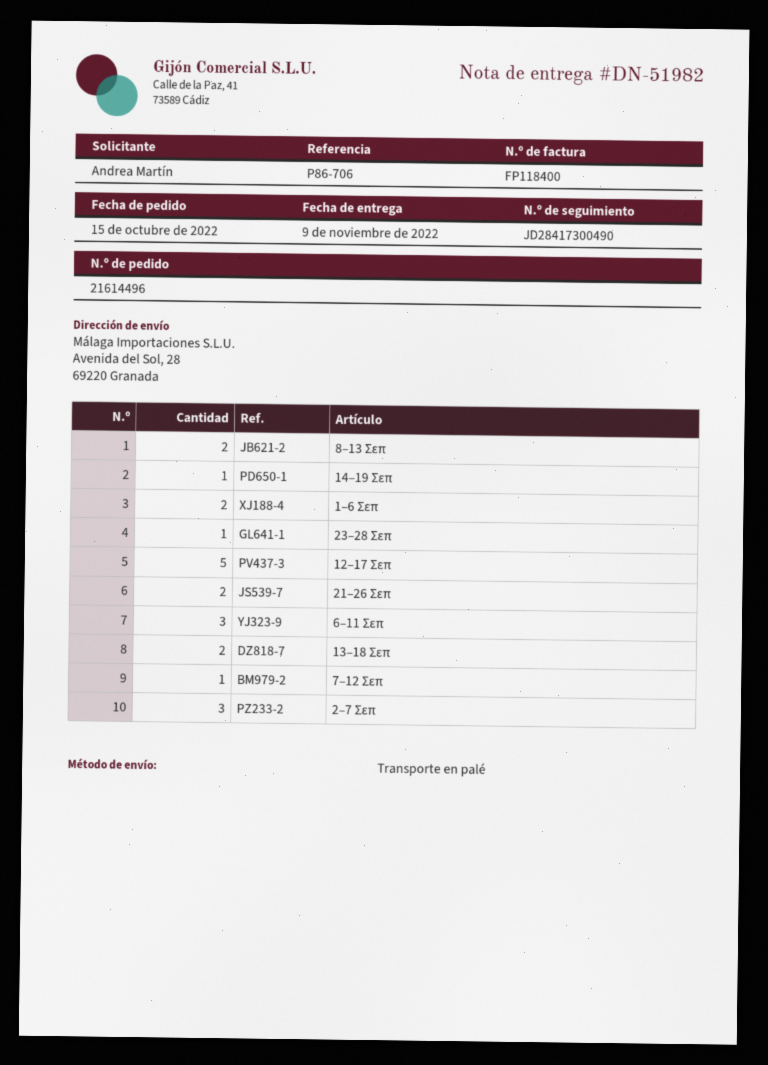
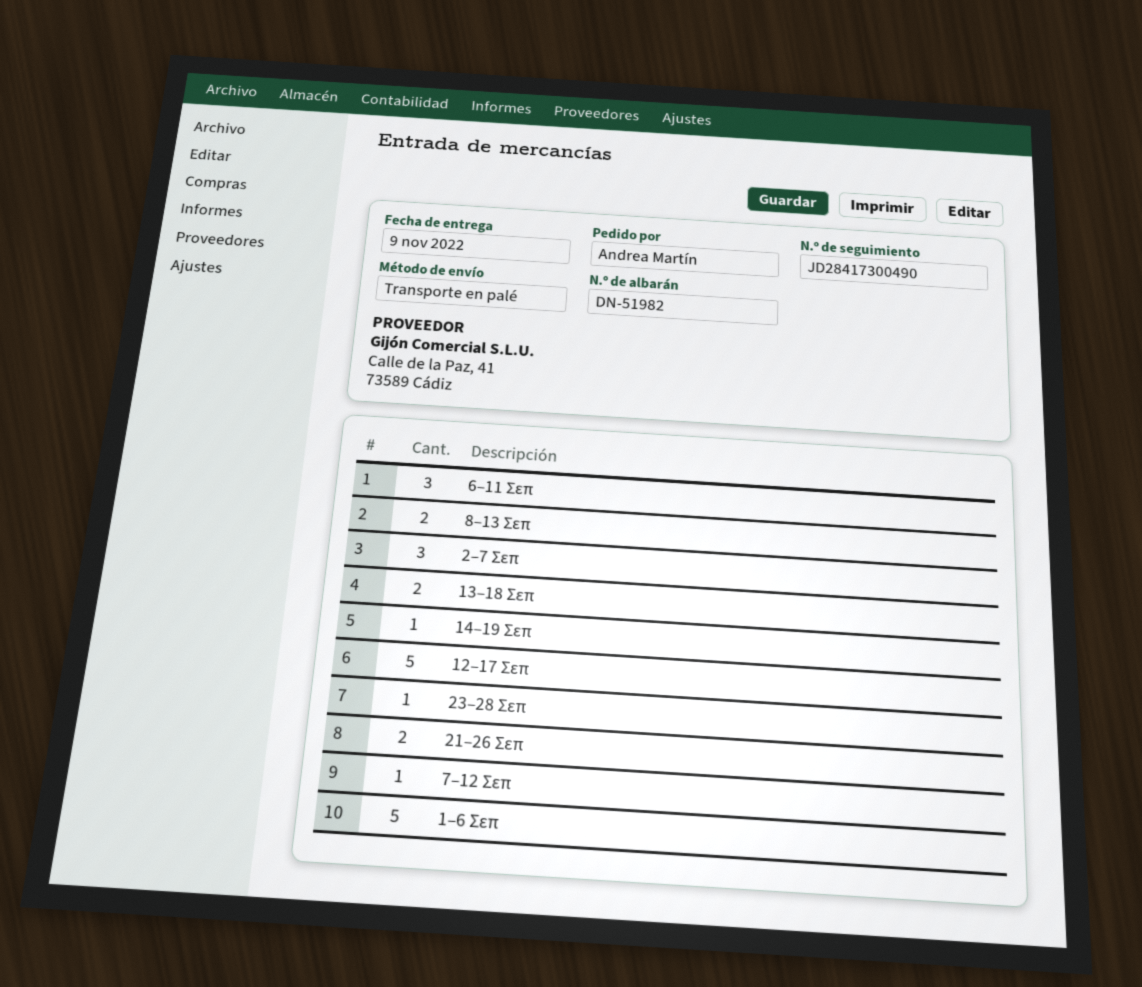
1–6 Σεπ: 2 -> 5

